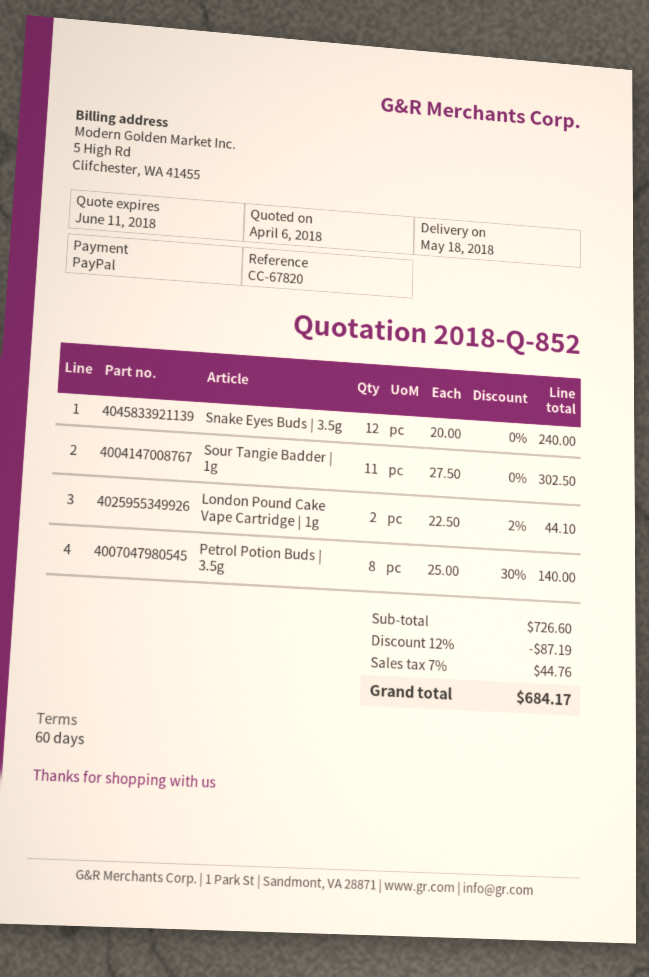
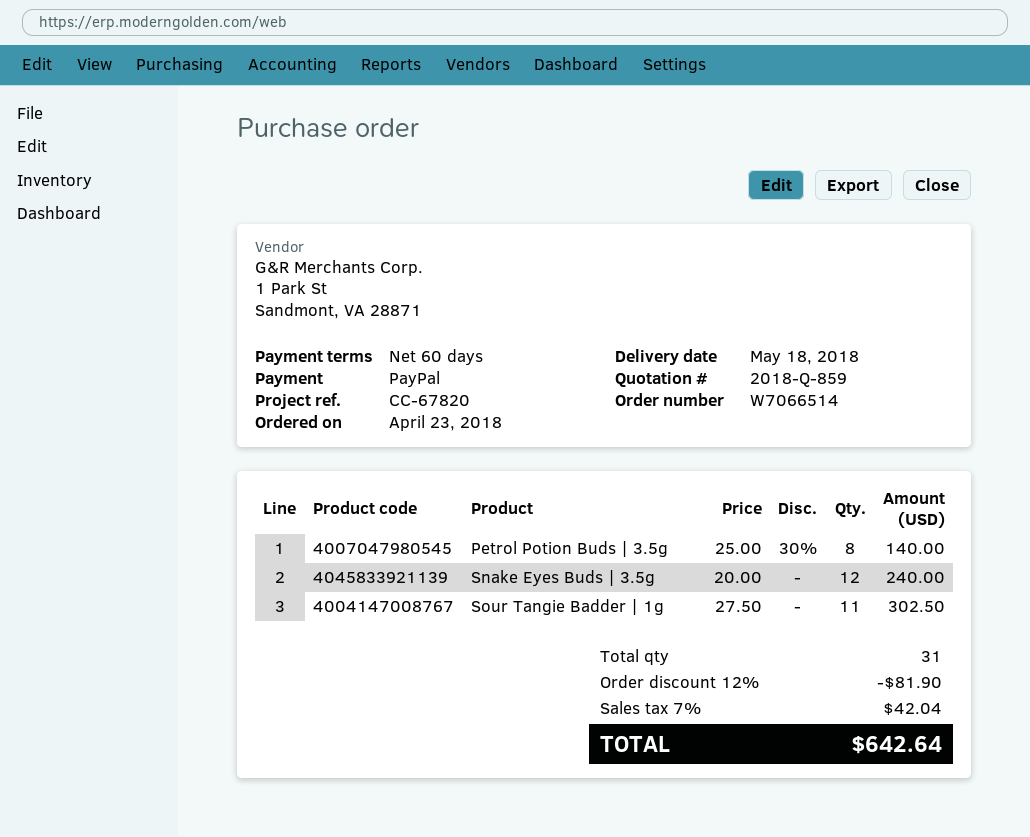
quote number: 2018-Q-852 -> 2018-Q-859
London Pound Cake Vape Cartridge | 1g: 2 x 22.50 - 2% = 44.10 -> none
discount: 12% = 87.19 -> 12% = 81.90
tax: 7% = 44.76 -> 7% = 42.04
total: 684.17 -> 642.64

